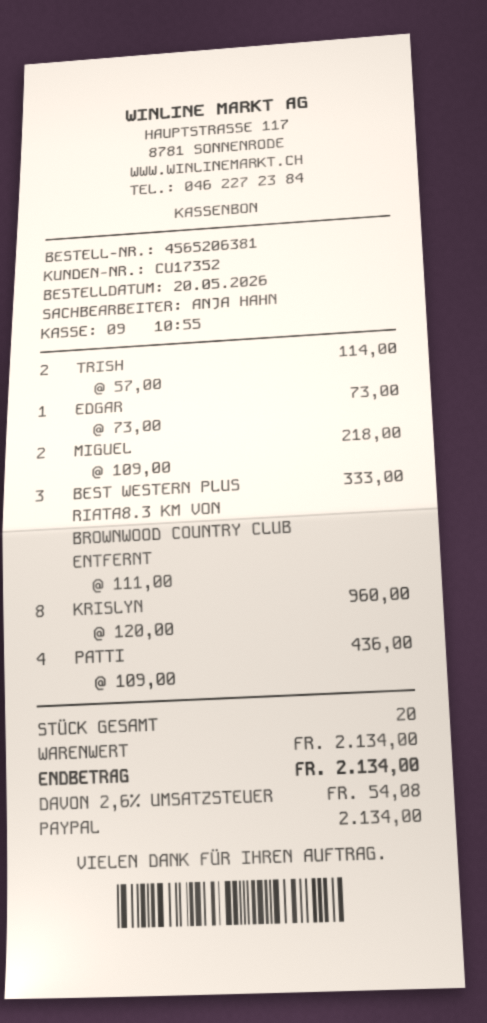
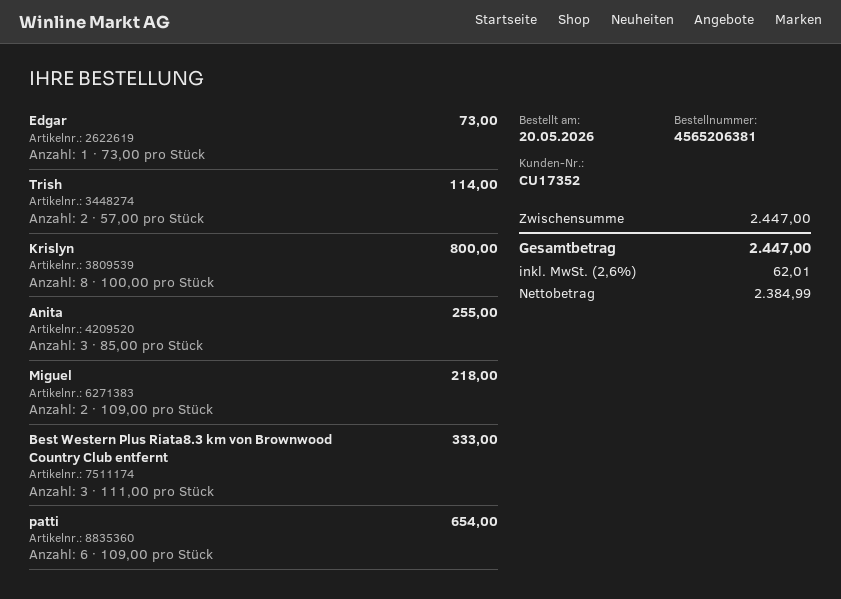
KRISLYN: 8 x 120.00 = 960.00 -> 8 x 100.00 = 800.00
PATTI: 4 x 109.00 = 436.00 -> 6 x 109.00 = 654.00
Anita: none -> 3 x 85.00 = 255.00
subtotal: 2134.00 -> 2447.00
tax: 2.6% = 54.08 -> 2.6% = 62.01
total: 2134.00 -> 2447.00

